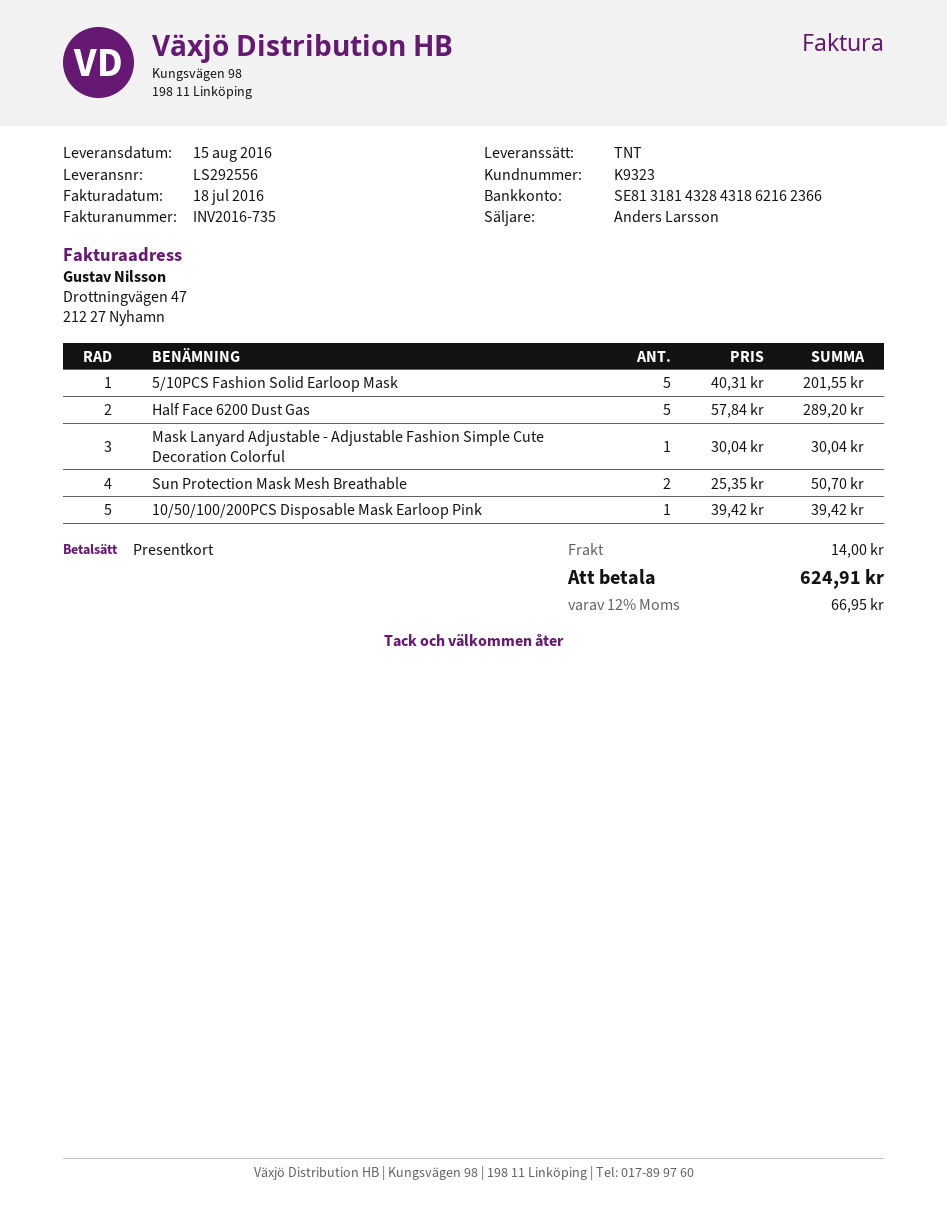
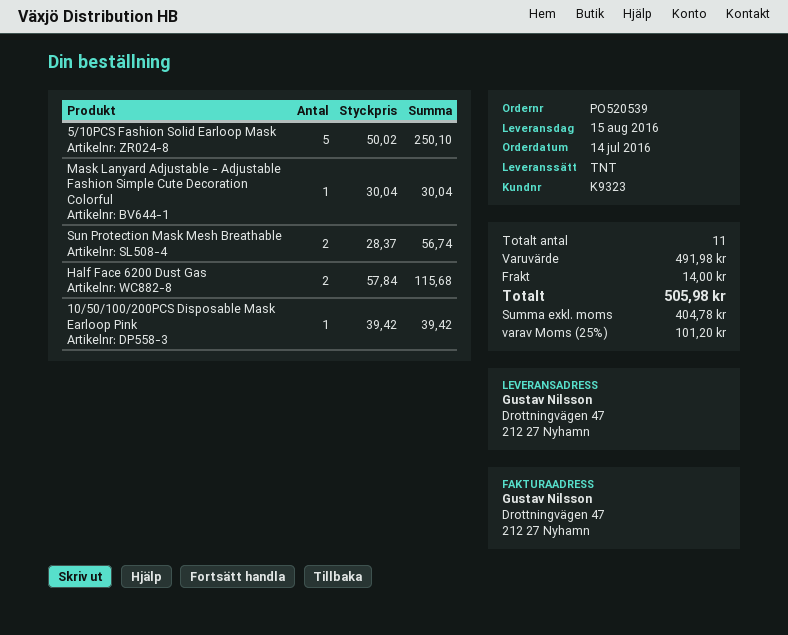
5/10PCS Fashion Solid Earloop Mask: 5 x 40.31 = 201.55 -> 5 x 50.02 = 250.10
Half Face 6200 Dust Gas: 5 x 57.84 = 289.20 -> 2 x 57.84 = 115.68
Sun Protection Mask Mesh Breathable: 2 x 25.35 = 50.70 -> 2 x 28.37 = 56.74
tax: 12% = 66.95 -> 25% = 101.20
total: 624.91 -> 505.98

